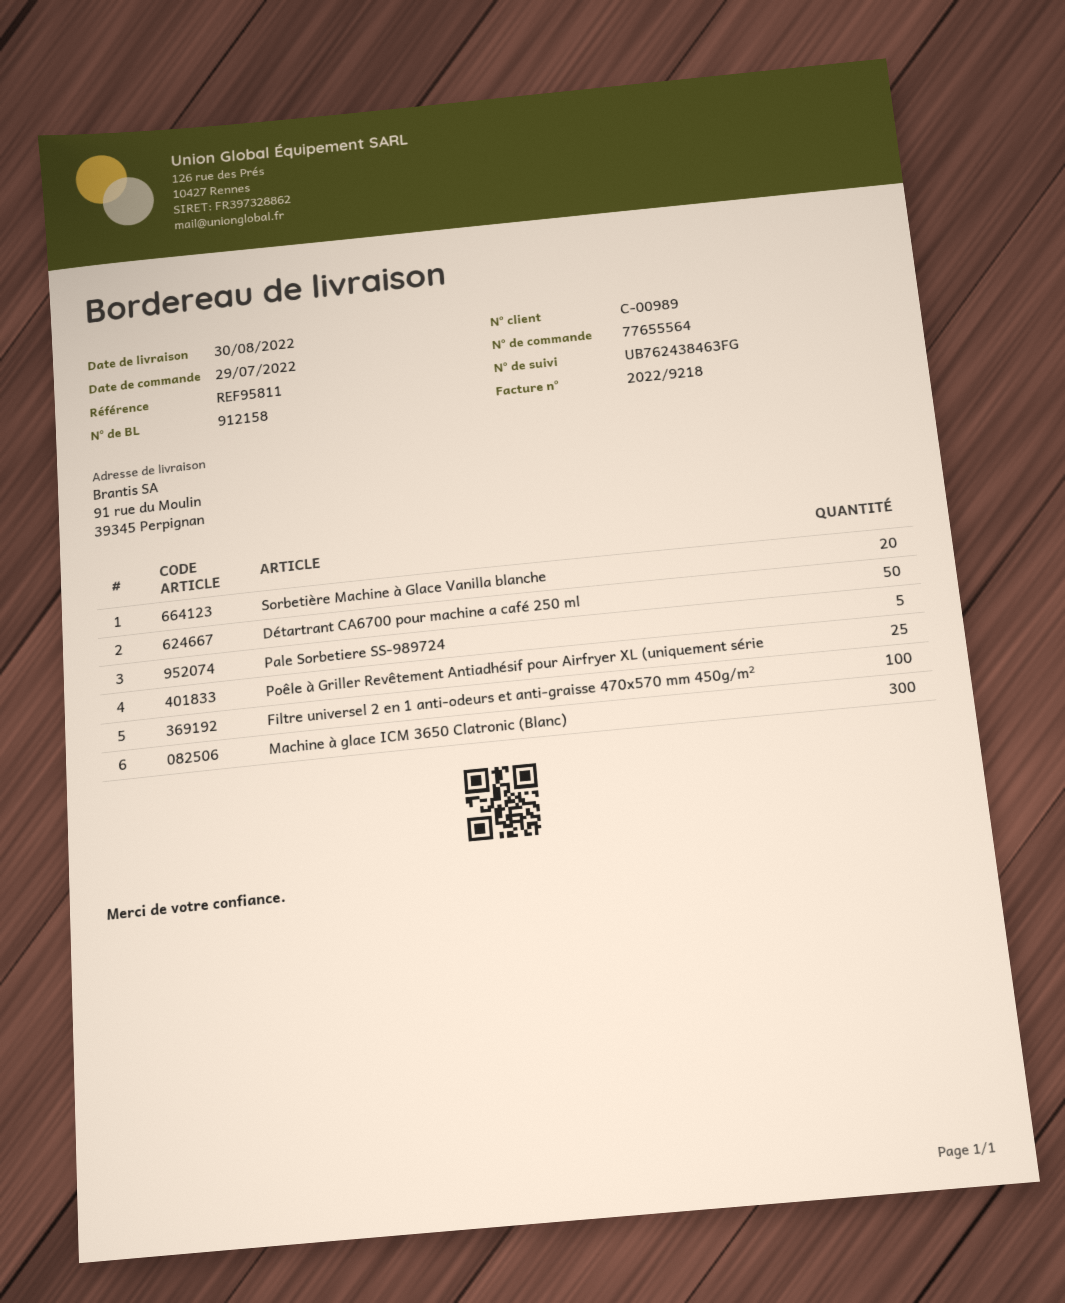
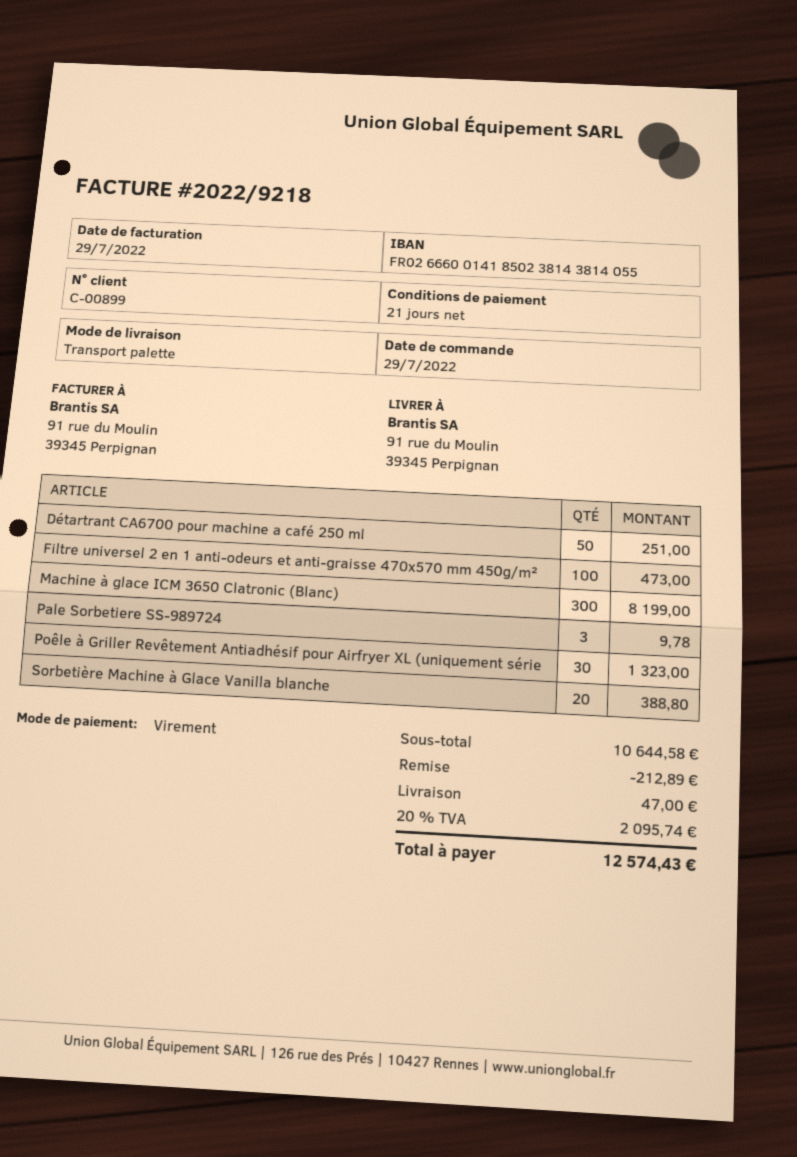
customer number: C-00989 -> C-00899
Pale Sorbetiere SS-989724: 5 -> 3
Poêle à Griller Revêtement Antiadhésif pour Airfryer XL (uniquement série: 25 -> 30

